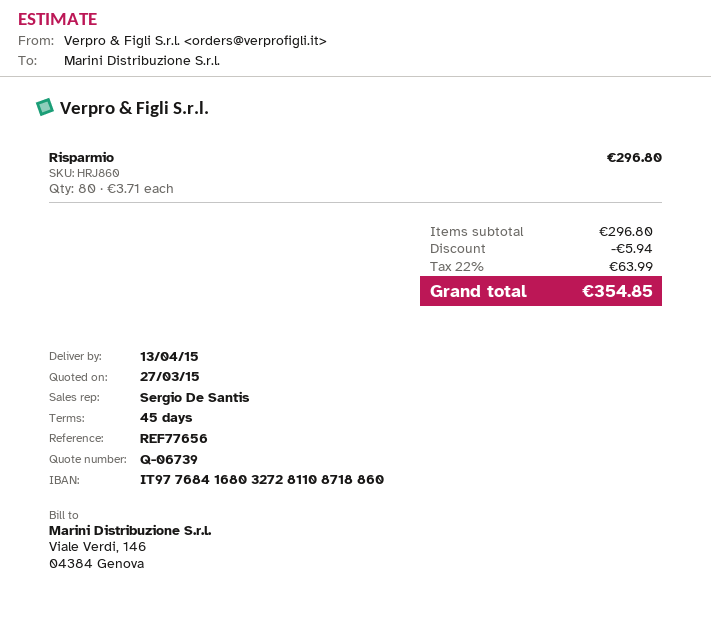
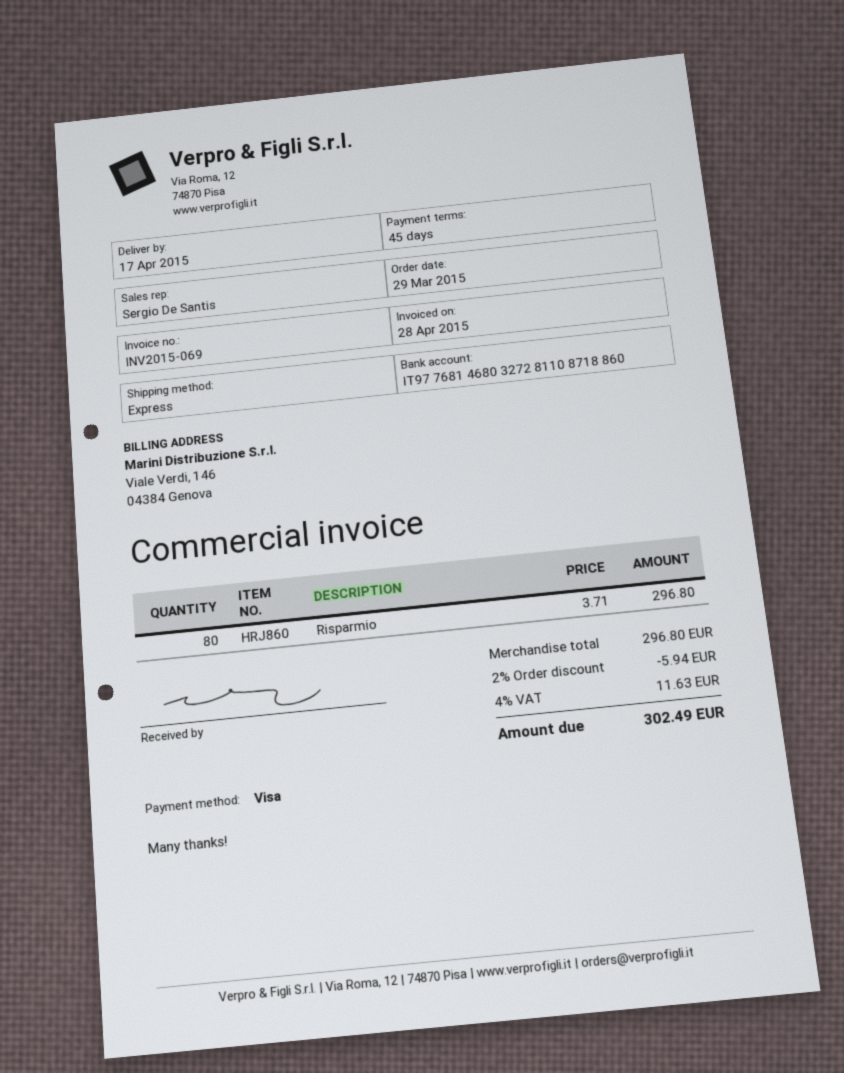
delivery date: 2015-04-13 -> 2015-04-17
bank account: IT9776841680327281108718860 -> IT9776814680327281108718860
tax: 22% = 63.99 -> 4% = 11.63
total: 354.85 -> 302.49

